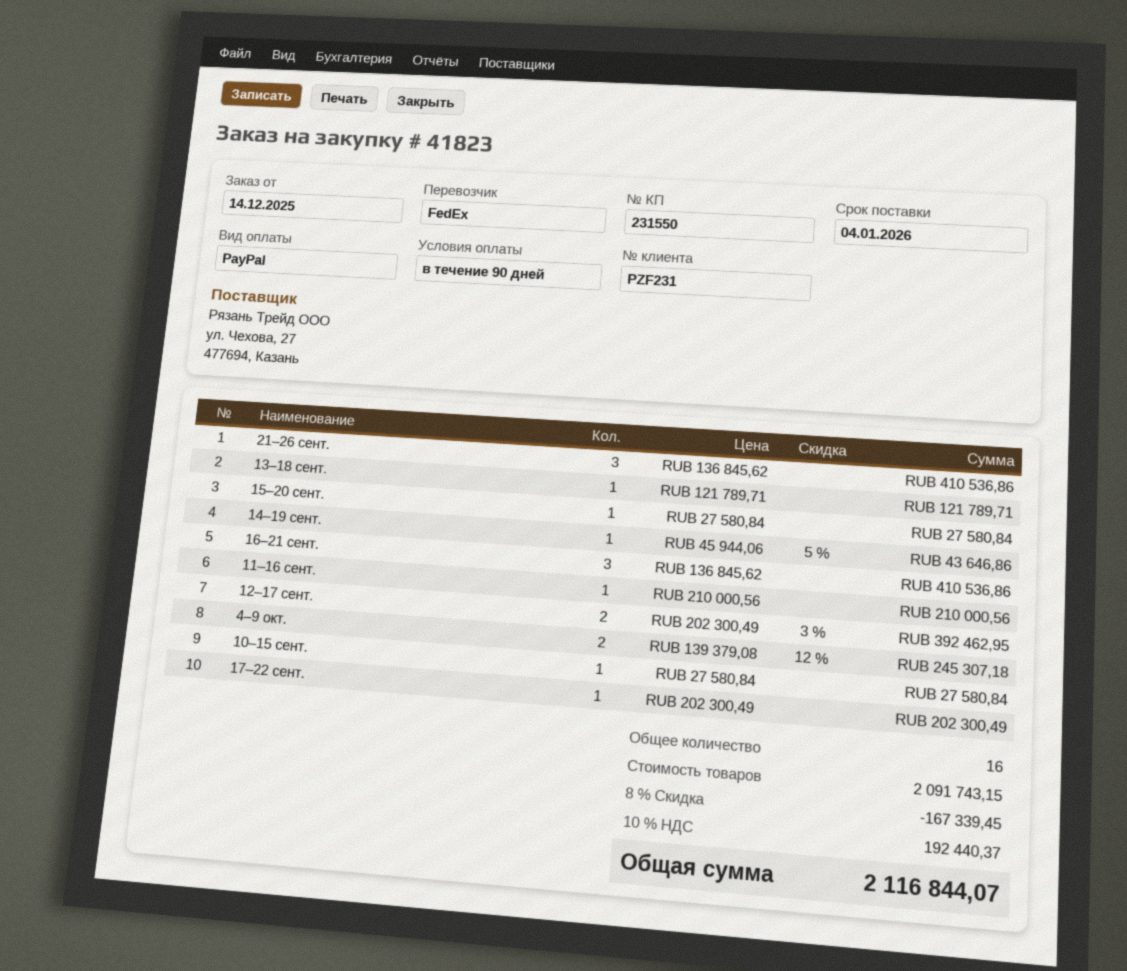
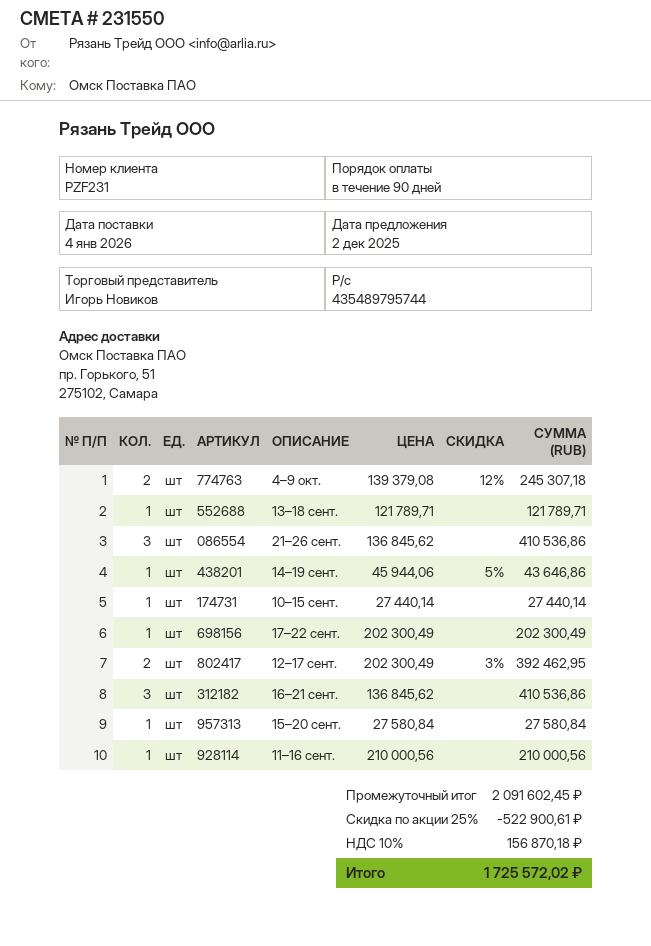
10–15 сент.: 1 x 27580.84 = 27580.84 -> 1 x 27440.14 = 27440.14
subtotal: 2091743.15 -> 2091602.45
discount: 8% = 167339.45 -> 25% = 522900.61
tax: 10% = 192440.37 -> 10% = 156870.18
total: 2116844.07 -> 1725572.02

